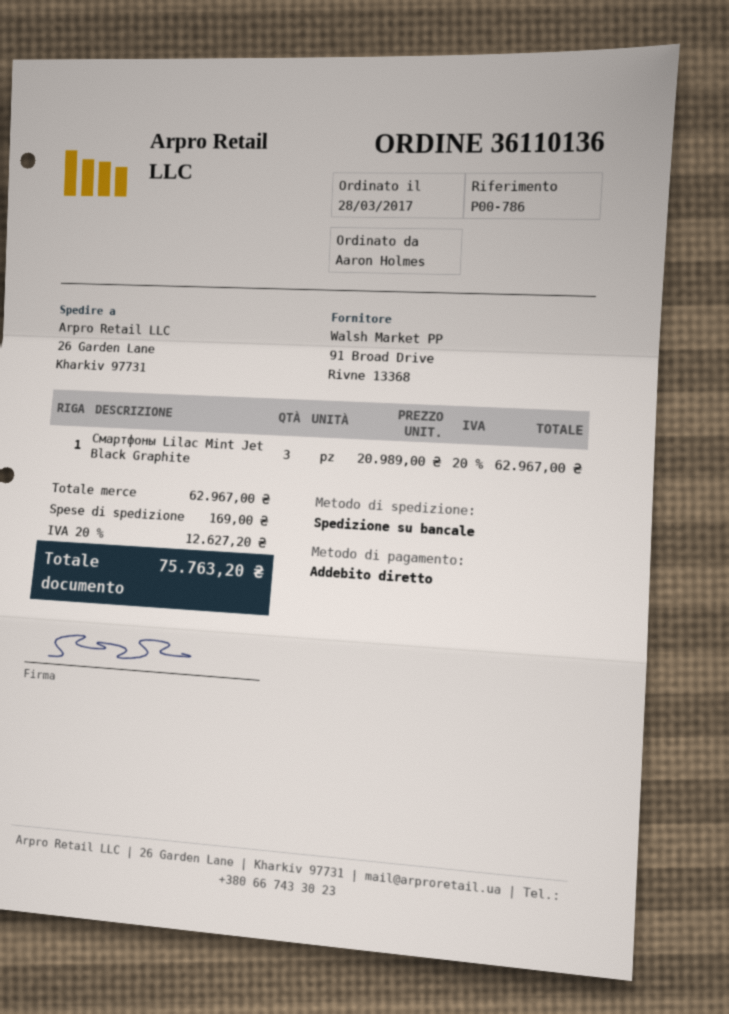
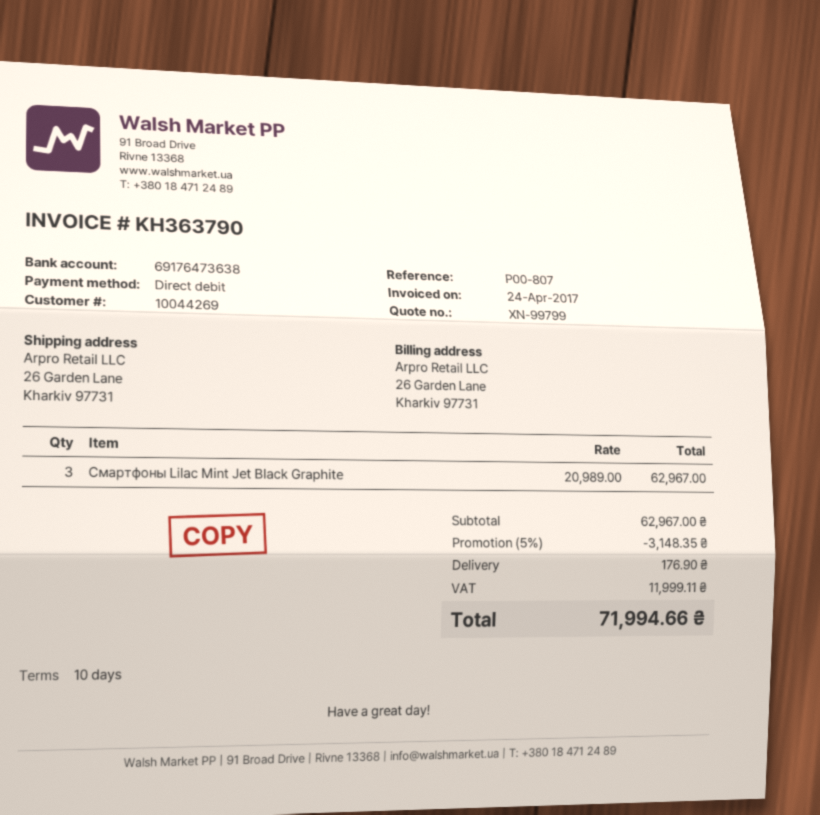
reference: P00-786 -> P00-807
discount: none -> 5% = 3148.35
shipping: 169.00 -> 176.90
tax: 12627.20 -> 11999.11
total: 75763.20 -> 71994.66

